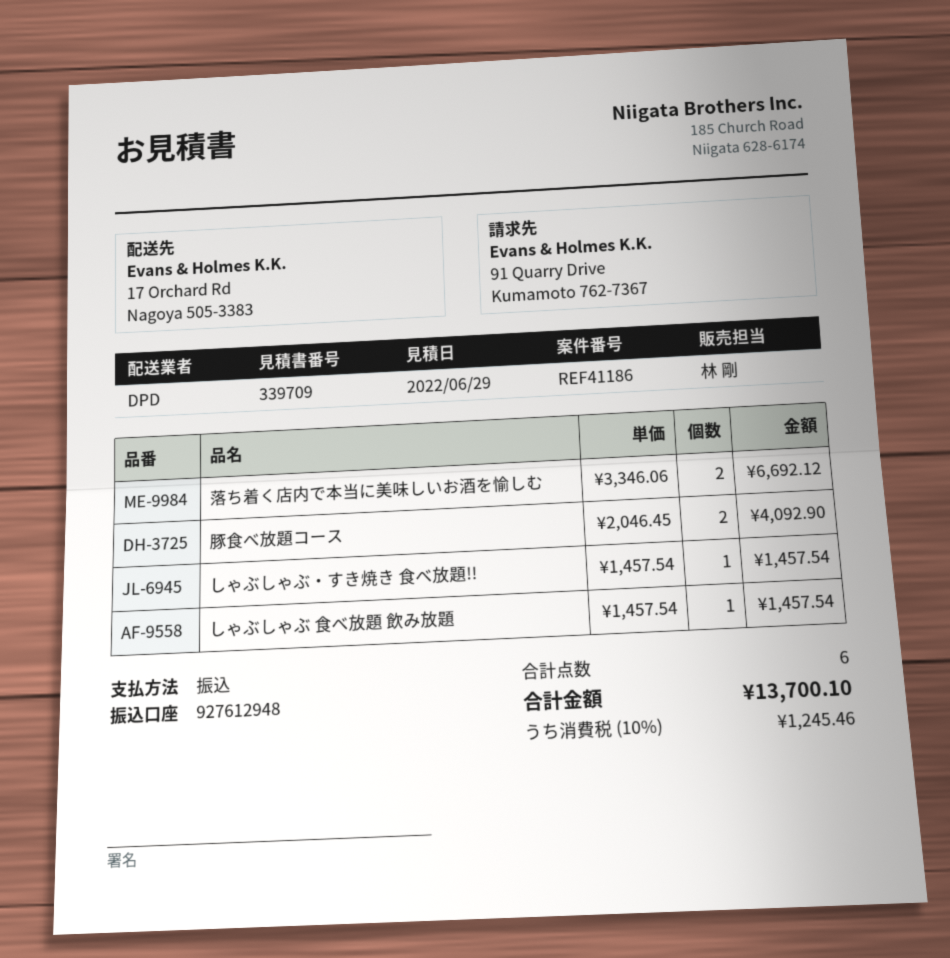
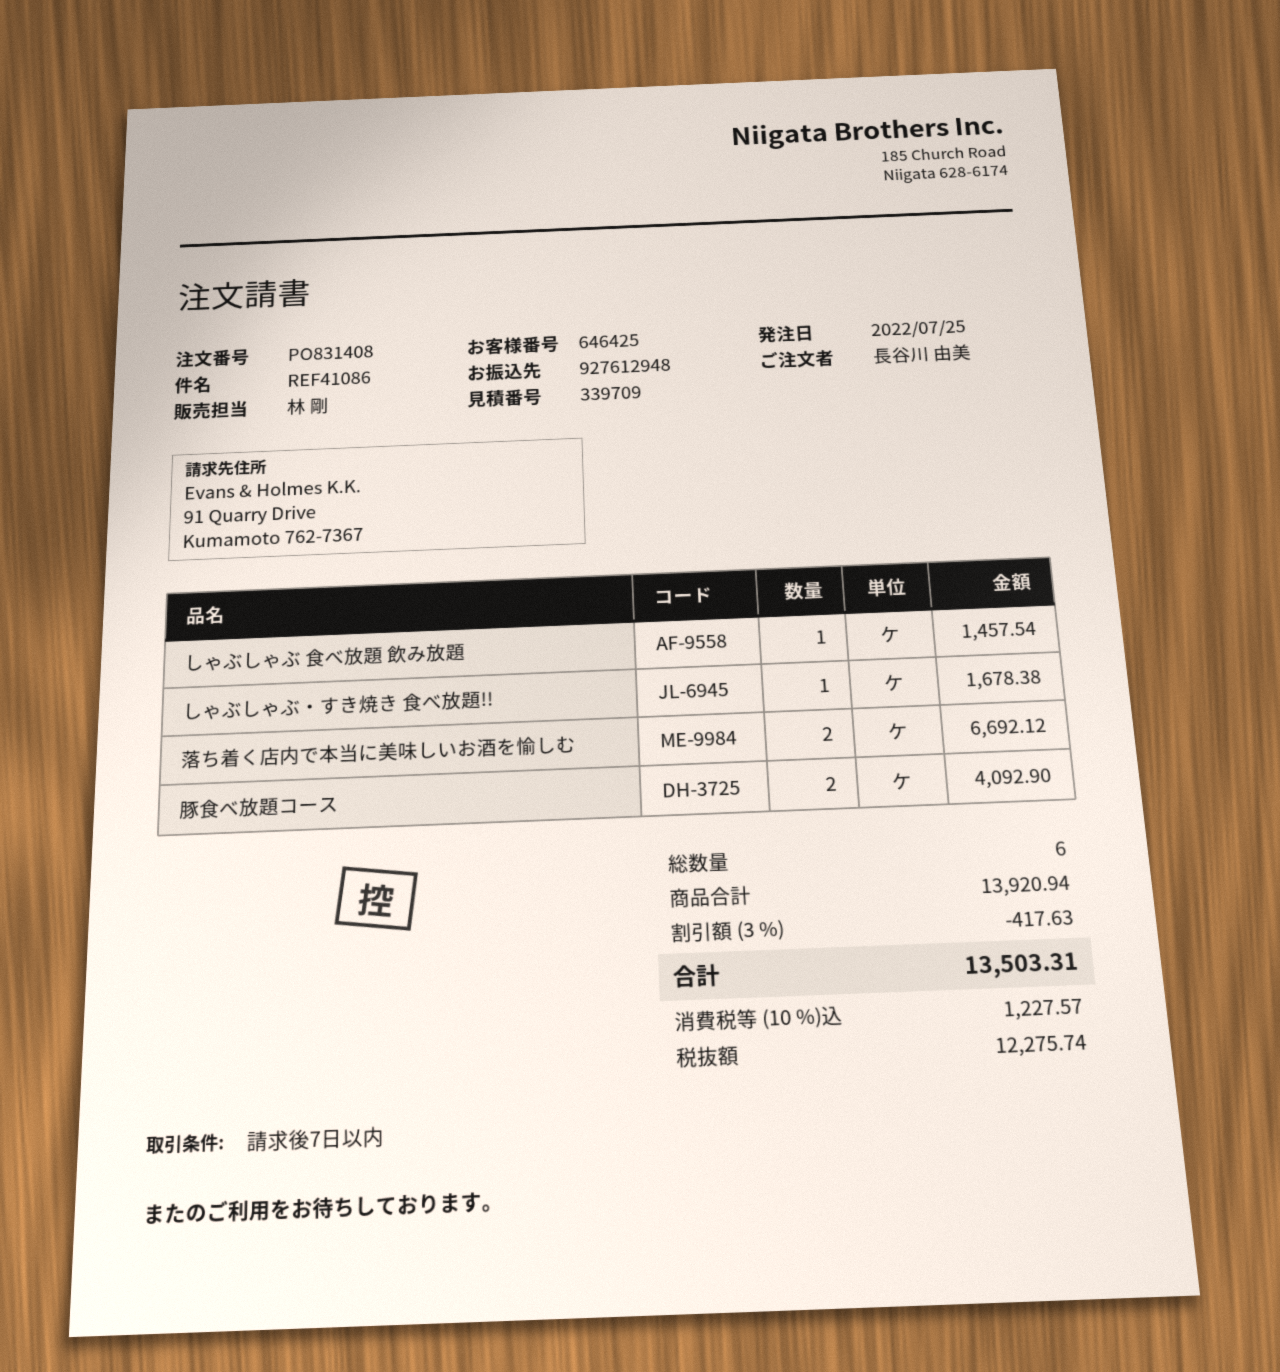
reference: REF41186 -> REF41086
しゃぶしゃぶ・すき焼き 食べ放題!!: 1 for 1457.54 -> 1 for 1678.38
discount: none -> 3% = 417.63
tax: 10% = 1245.46 -> 10% = 1227.57
total: 13700.10 -> 13503.31

